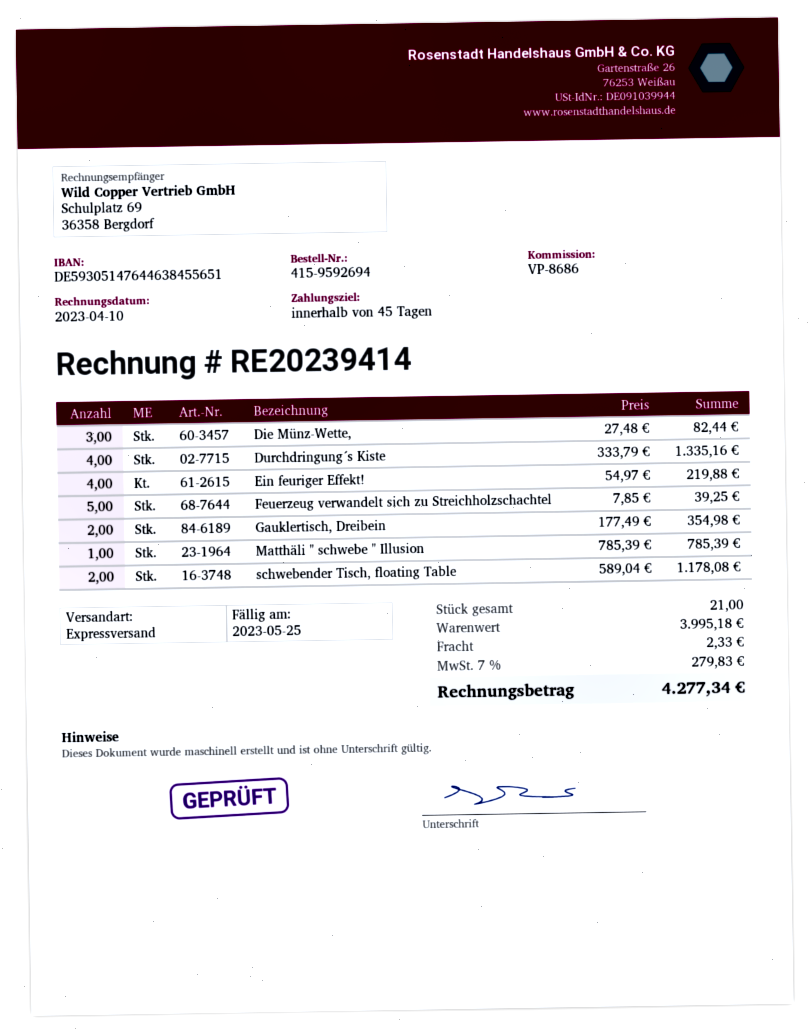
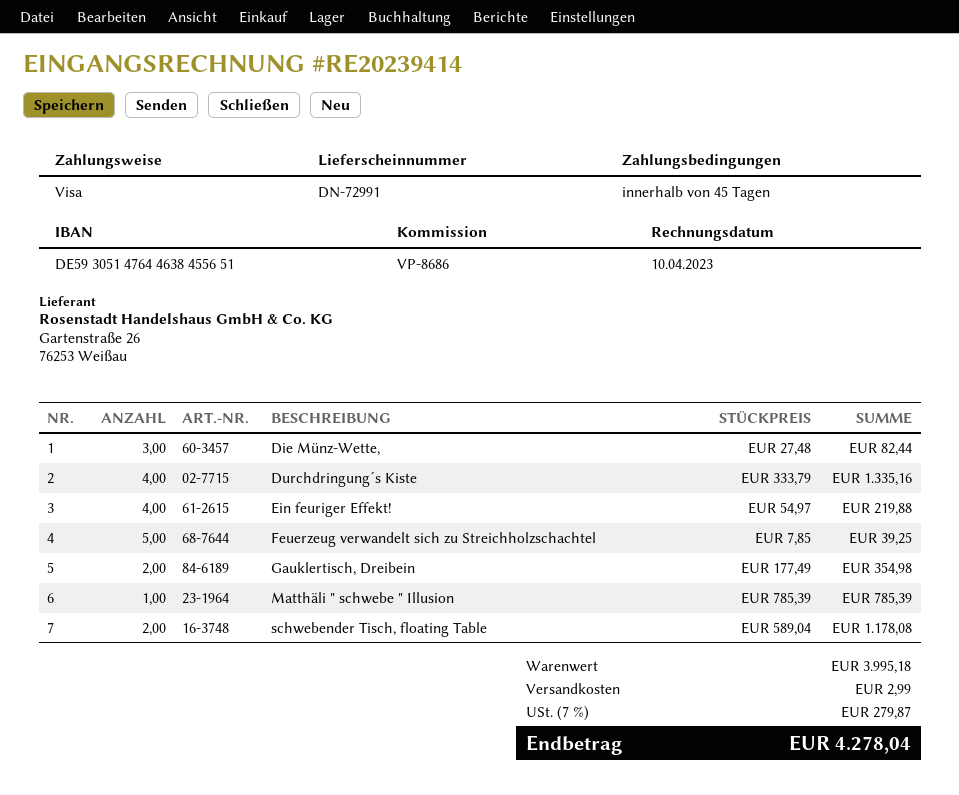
shipping: 2.33 -> 2.99
tax: 7% = 279.83 -> 7% = 279.87
total: 4277.34 -> 4278.04

